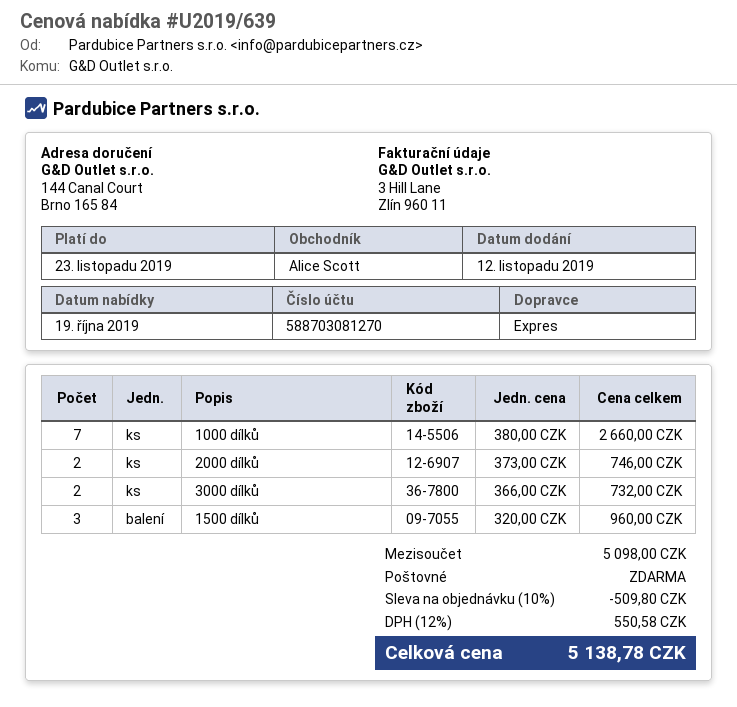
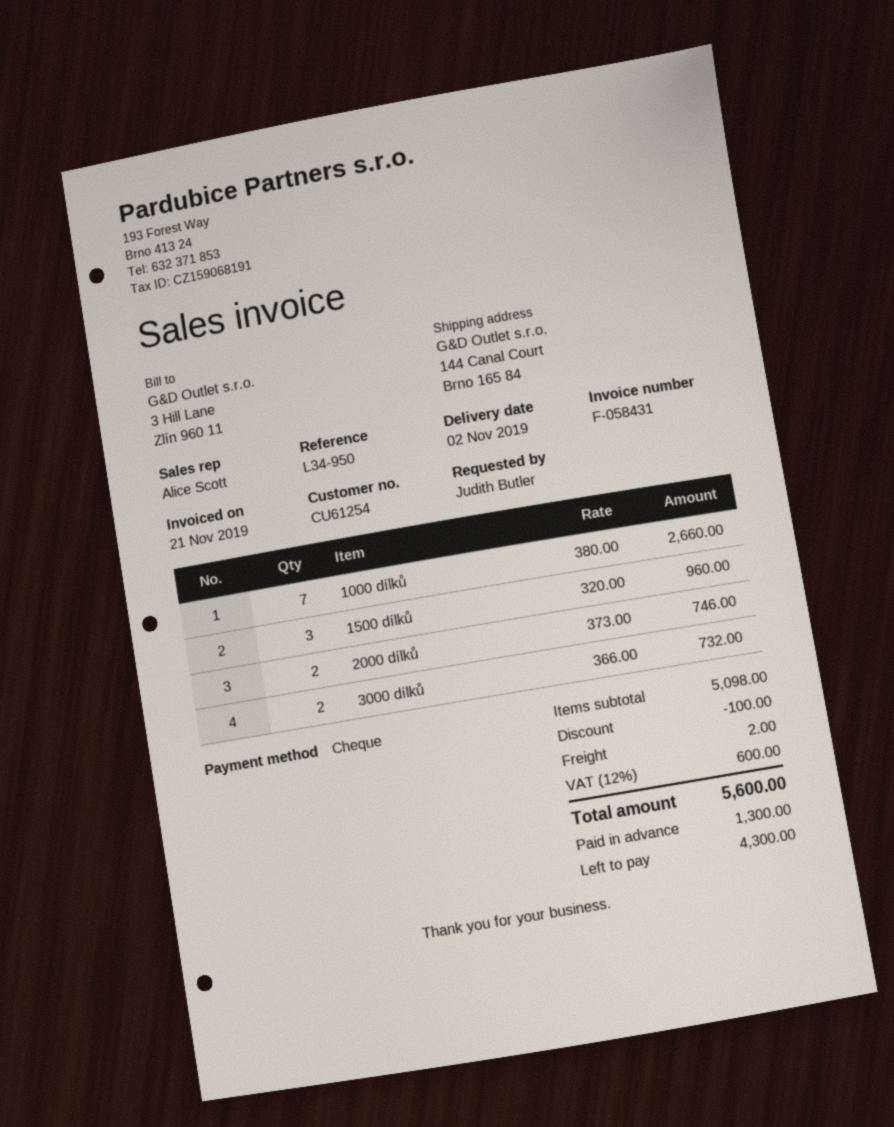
delivery date: 2019-11-12 -> 2019-11-02
discount: 509.80 -> 100.00
shipping: 0.00 -> 2.00
tax: 12% = 550.58 -> 12% = 600.00
total: 5138.78 -> 5600.00

